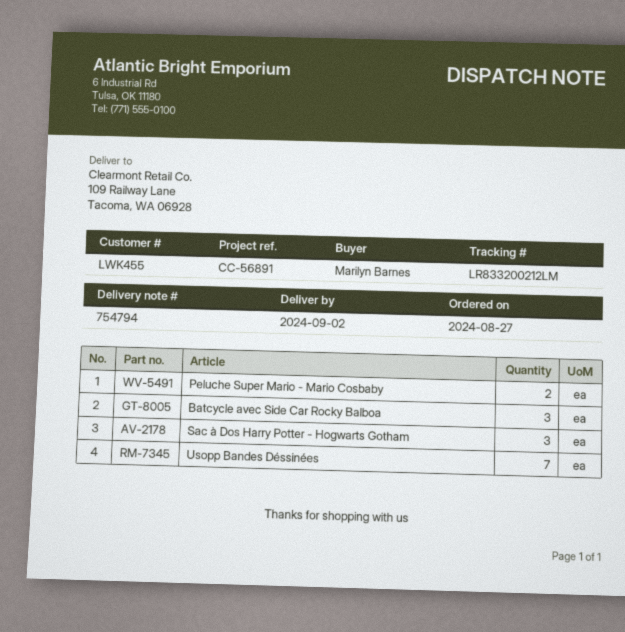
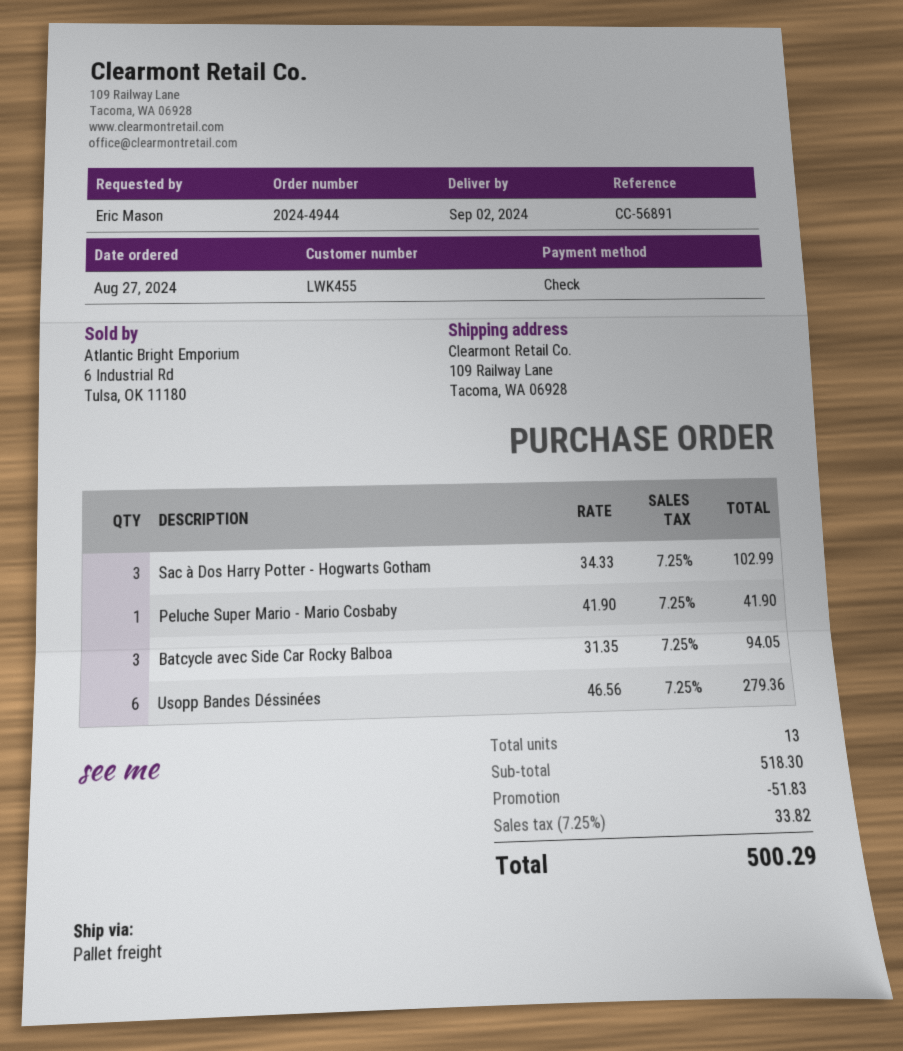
ordered by: Marilyn Barnes -> Eric Mason
Peluche Super Mario - Mario Cosbaby: 2 -> 1
Usopp Bandes Déssinées: 7 -> 6

